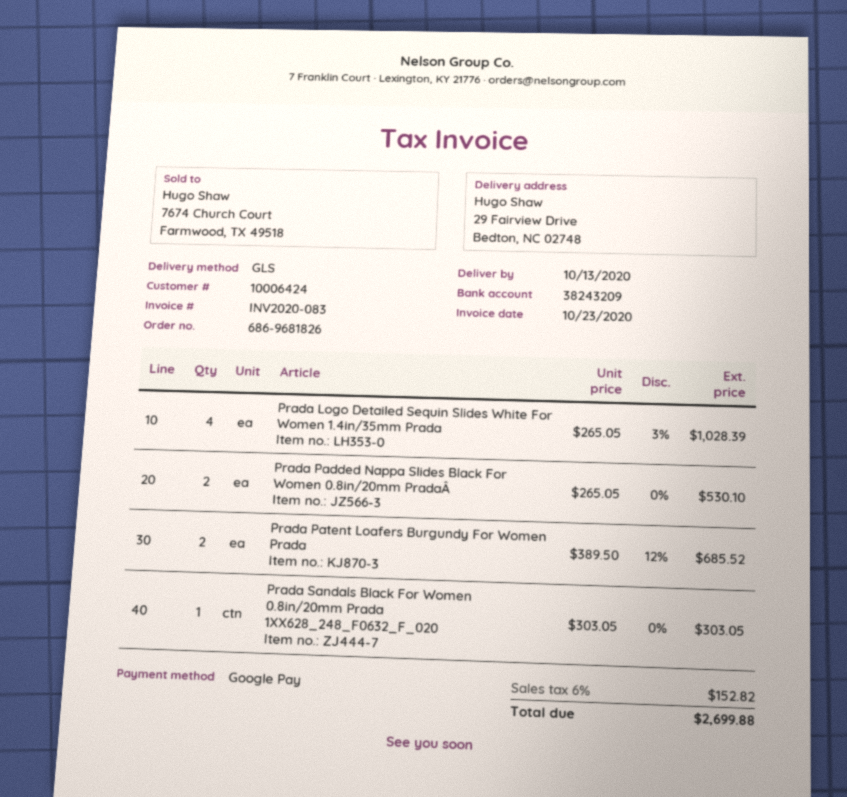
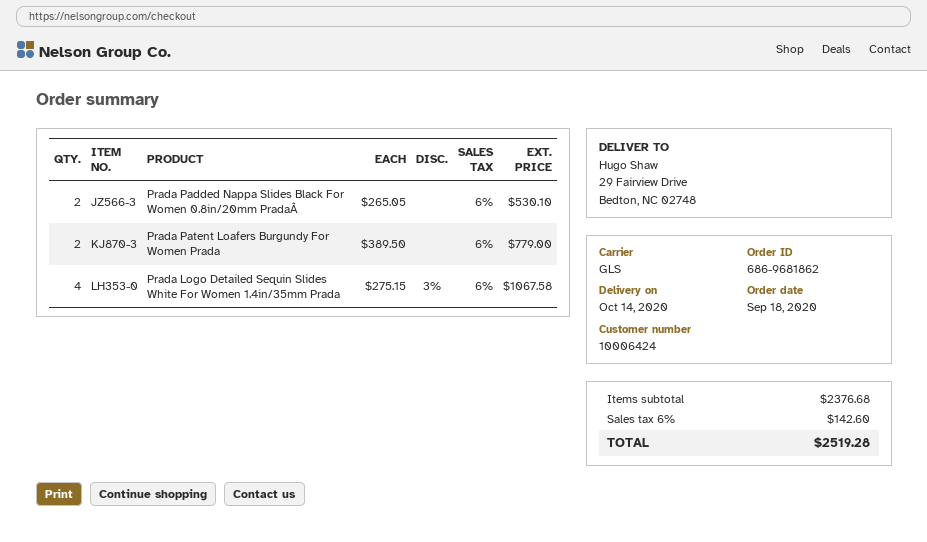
order number: 686-9681826 -> 686-9681862
delivery date: 2020-10-13 -> 2020-10-14
Prada Logo Detailed Sequin Slides White For Women 1.4in/35mm Prada: 4 x 265.05 - 3% = 1028.39 -> 4 x 275.15 - 3% = 1067.58
Prada Patent Loafers Burgundy For Women Prada: 2 x 389.50 - 12% = 685.52 -> 2 x 389.50 = 779.00
Prada Sandals Black For Women 0.8in/20mm Prada 1XX628_248_F0632_F_020: 1 x 303.05 = 303.05 -> none
tax: 6% = 152.82 -> 6% = 142.60
total: 2699.88 -> 2519.28

